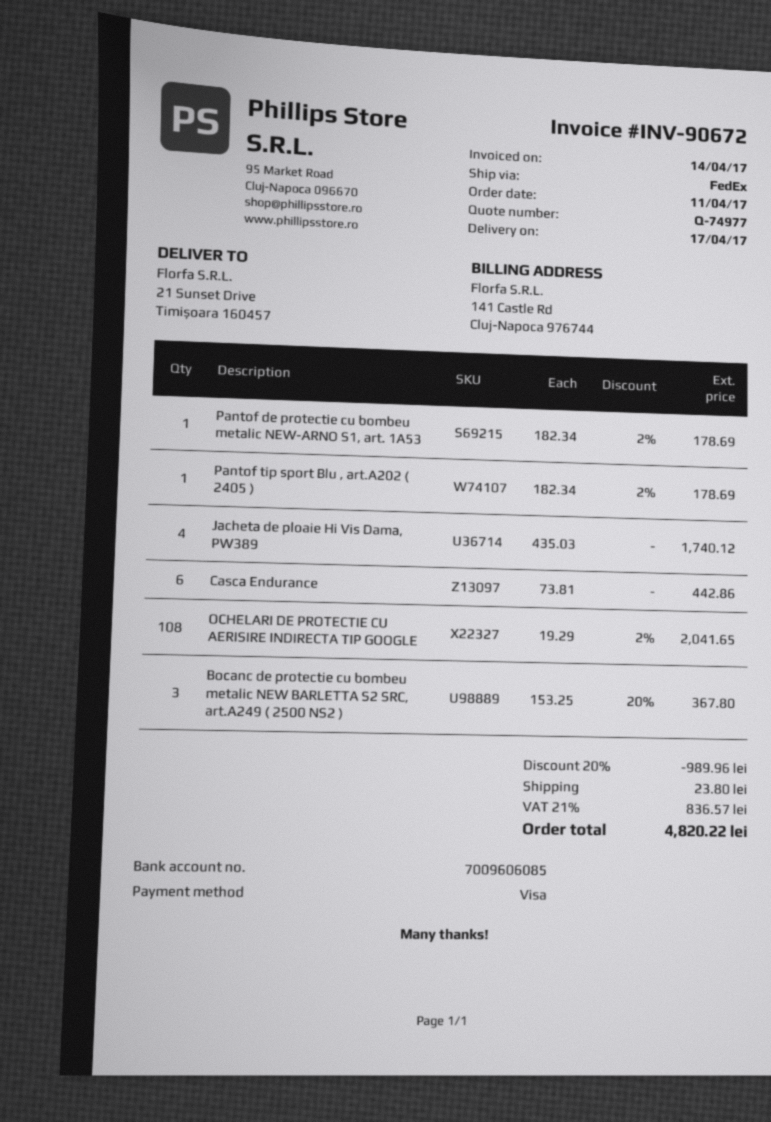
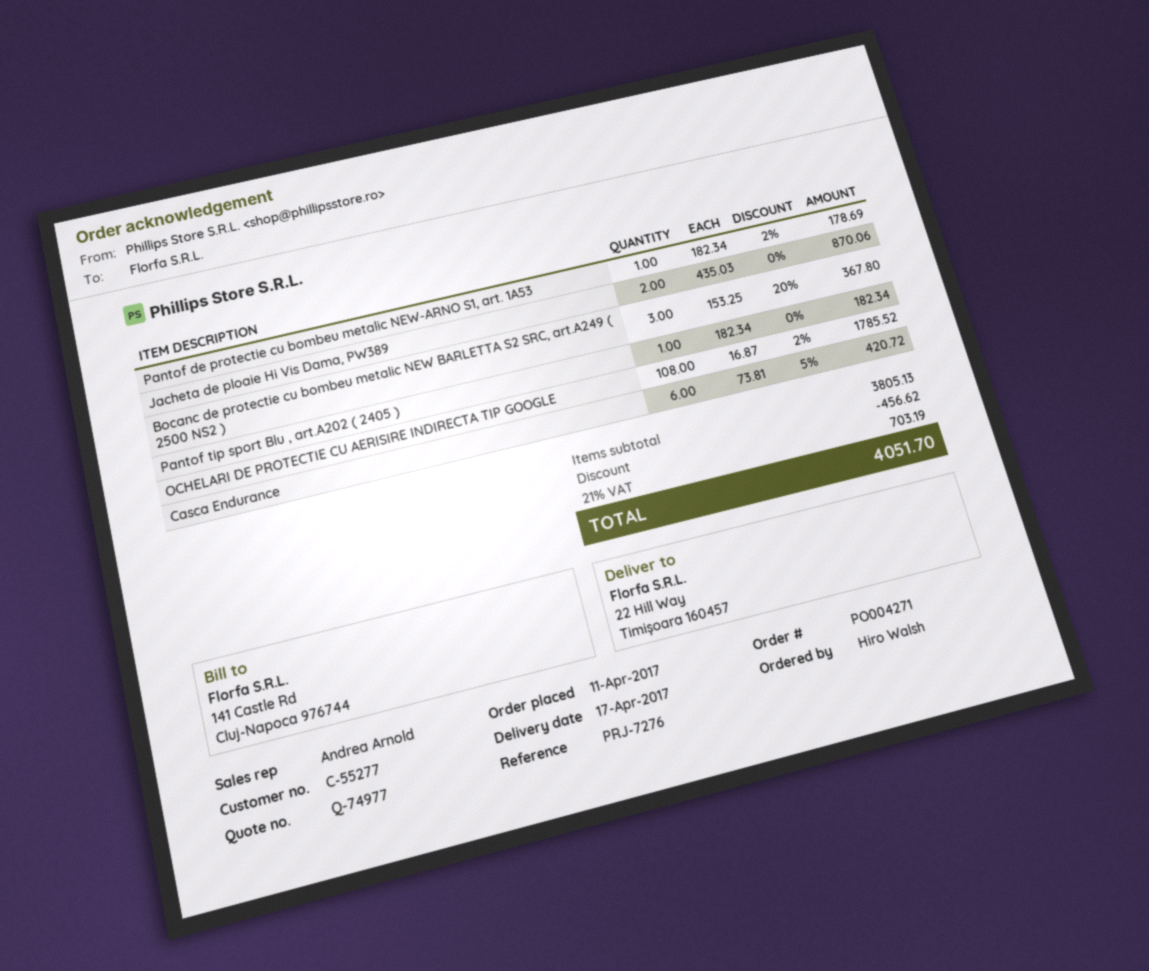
ship to: 21 Sunset Drive, Timișoara 160457 -> 22 Hill Way, Timișoara 160457
Pantof tip sport Blu , art.A202 ( 2405 ): 1 x 182.34 - 2% = 178.69 -> 1 x 182.34 = 182.34
Jacheta de ploaie Hi Vis Dama, PW389: 4 x 435.03 = 1740.12 -> 2 x 435.03 = 870.06
Casca Endurance: 6 x 73.81 = 442.86 -> 6 x 73.81 - 5% = 420.72
OCHELARI DE PROTECTIE CU AERISIRE INDIRECTA TIP GOOGLE: 108 x 19.29 - 2% = 2041.65 -> 108 x 16.87 - 2% = 1785.52
discount: 989.96 -> 456.62
shipping: 23.80 -> none
tax: 21% = 836.57 -> 21% = 703.19
total: 4820.22 -> 4051.70

